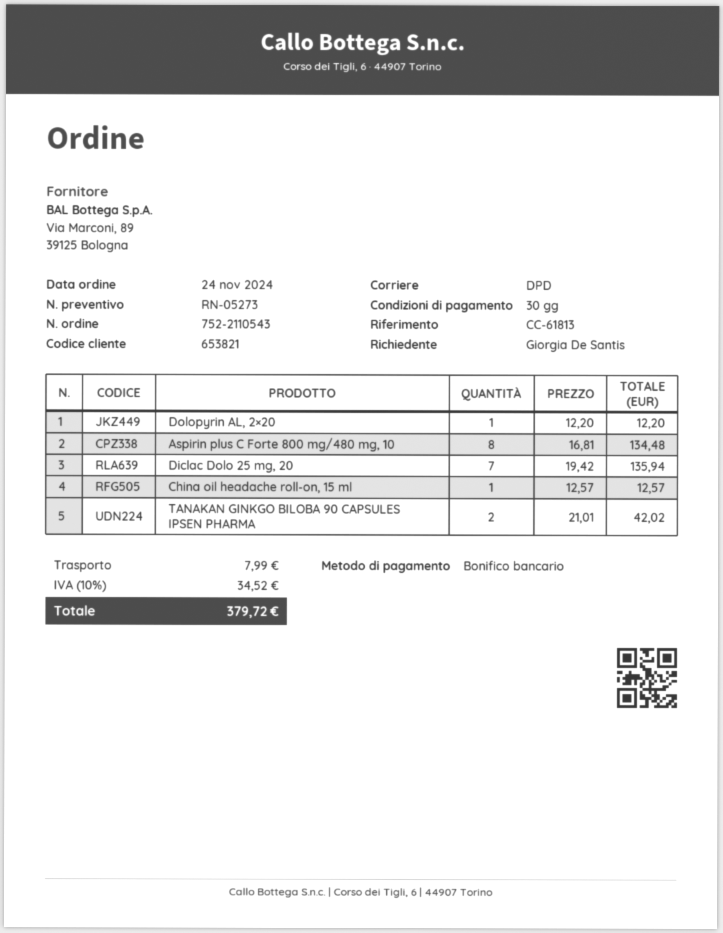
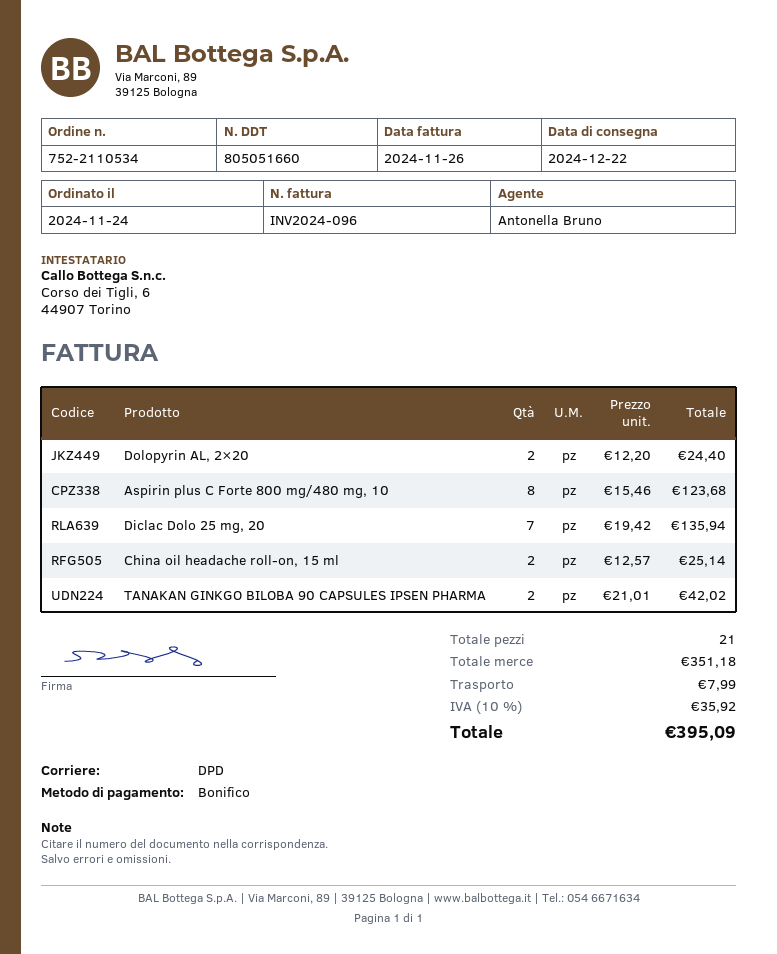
order number: 752-2110543 -> 752-2110534
Dolopyrin AL, 2×20: 1 x 12.20 = 12.20 -> 2 x 12.20 = 24.40
Aspirin plus C Forte 800 mg/480 mg, 10: 8 x 16.81 = 134.48 -> 8 x 15.46 = 123.68
China oil headache roll-on, 15 ml: 1 x 12.57 = 12.57 -> 2 x 12.57 = 25.14
tax: 10% = 34.52 -> 10% = 35.92
total: 379.72 -> 395.09

